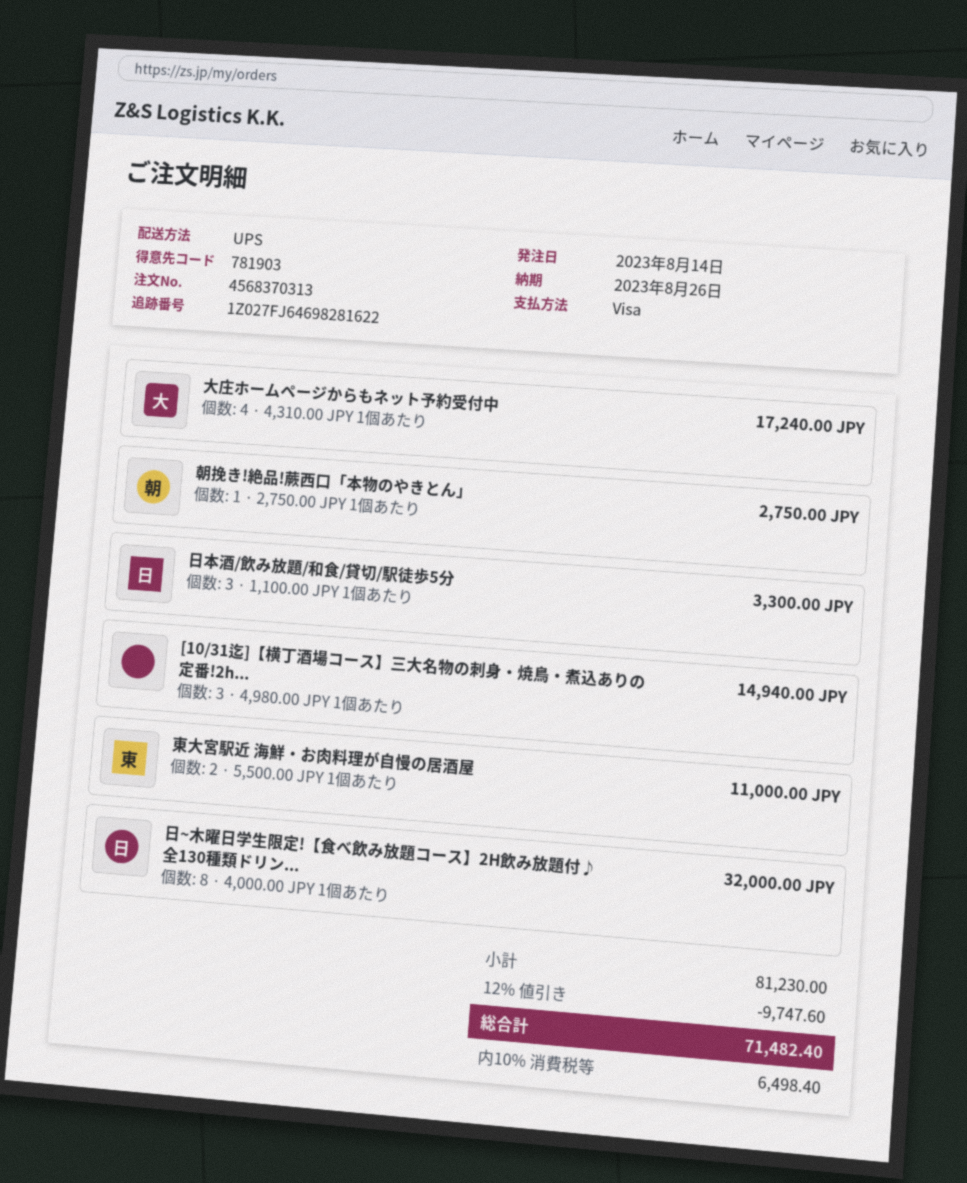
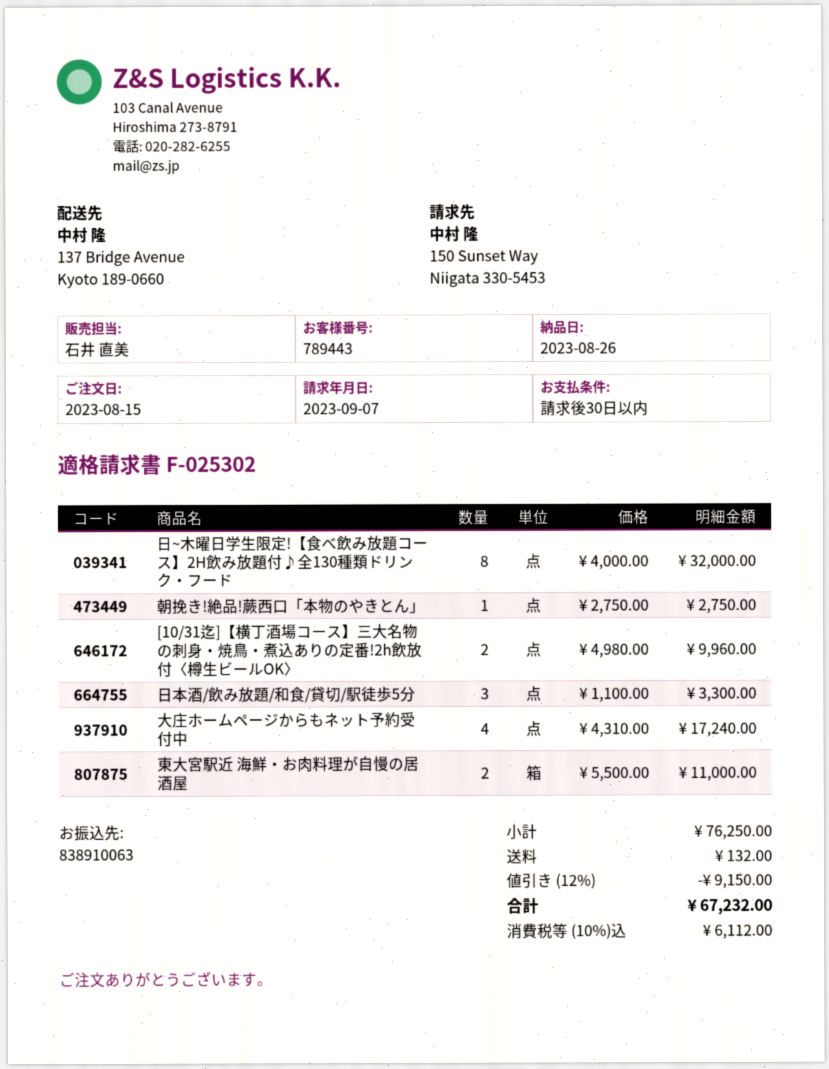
order date: 2023-08-14 -> 2023-08-15
customer number: 781903 -> 789443
[10/31迄]【横丁酒場コース】三大名物の刺身・焼鳥・煮込ありの定番!2h...: 3 x 4980.00 = 14940.00 -> 2 x 4980.00 = 9960.00
subtotal: 81230.00 -> 76250.00
discount: 12% = 9747.60 -> 12% = 9150.00
shipping: none -> 132.00
tax: 10% = 6498.40 -> 10% = 6112.00
total: 71482.40 -> 67232.00

